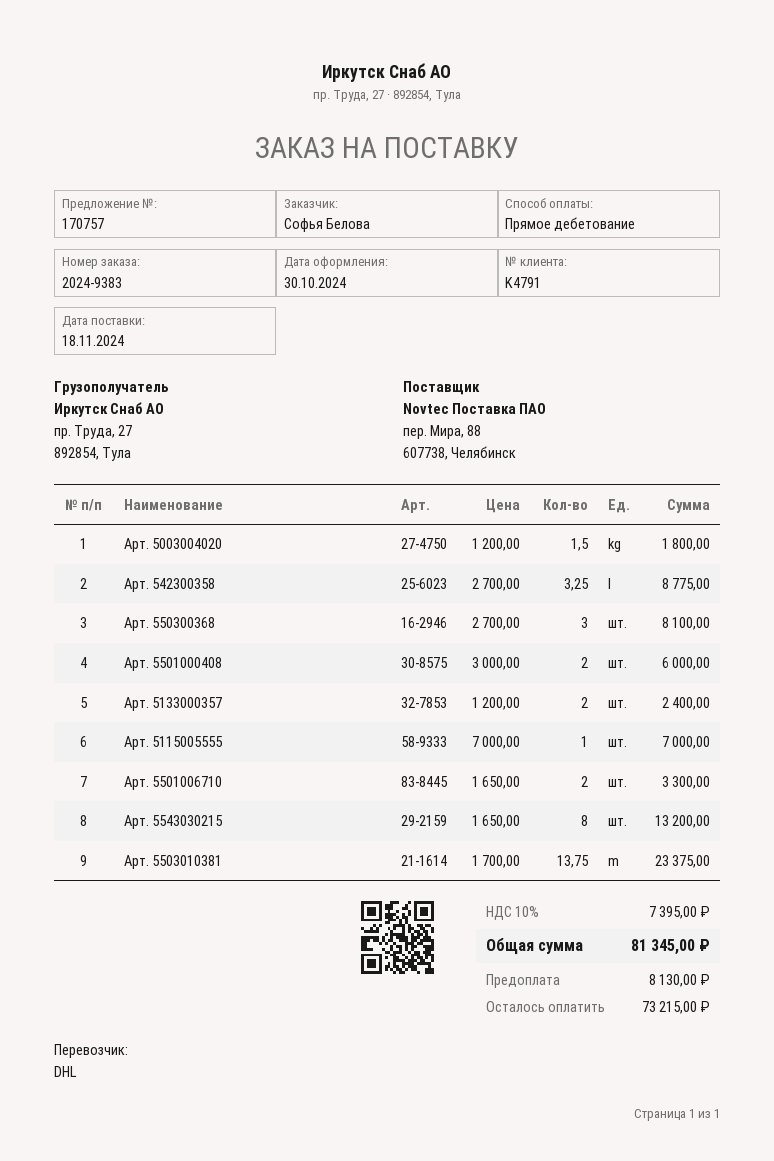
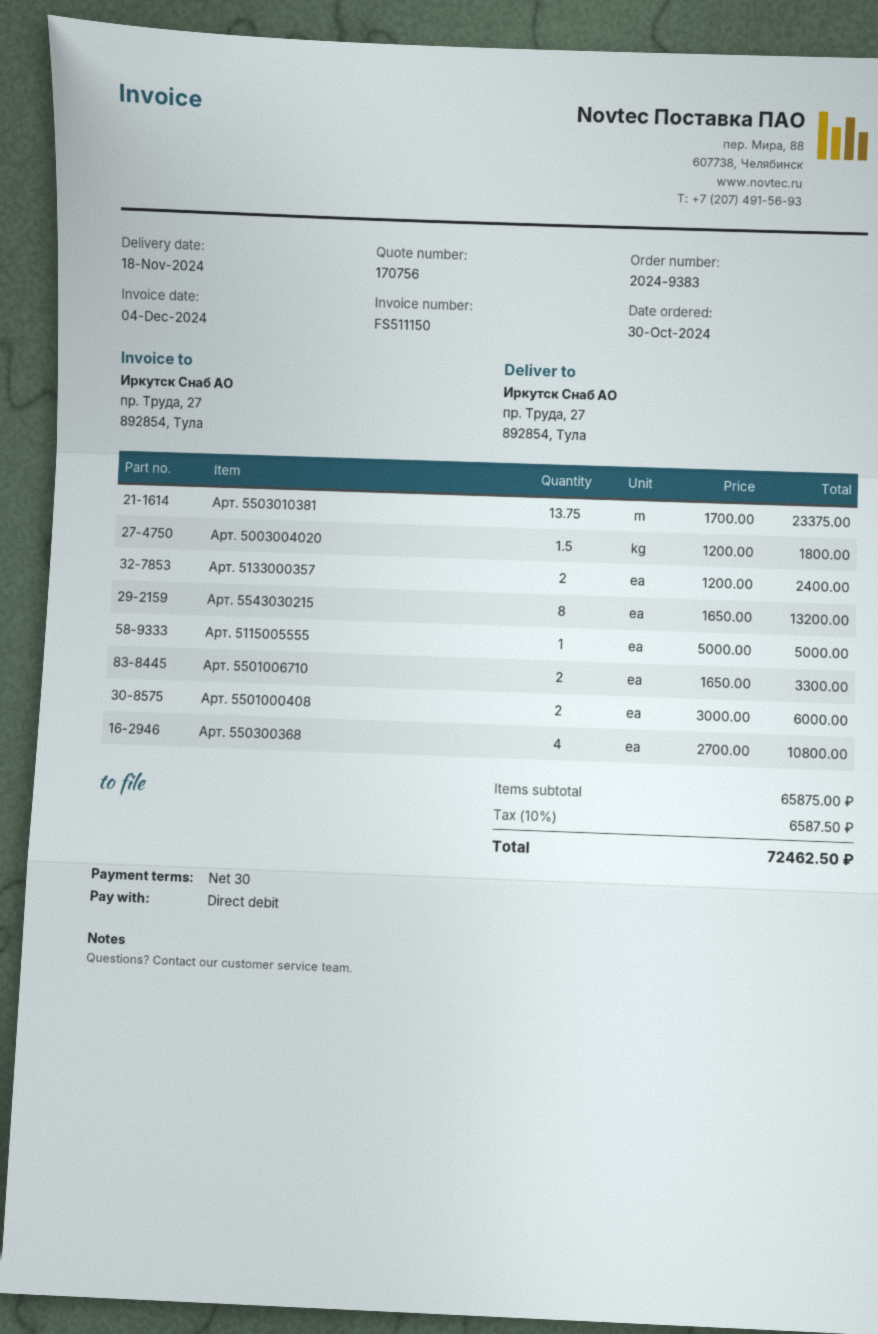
quote number: 170757 -> 170756
Арт. 542300358: 3.25 x 2700.00 = 8775.00 -> none
Арт. 550300368: 3 x 2700.00 = 8100.00 -> 4 x 2700.00 = 10800.00
Арт. 5115005555: 1 x 7000.00 = 7000.00 -> 1 x 5000.00 = 5000.00
tax: 10% = 7395.00 -> 10% = 6587.50
total: 81345.00 -> 72462.50

